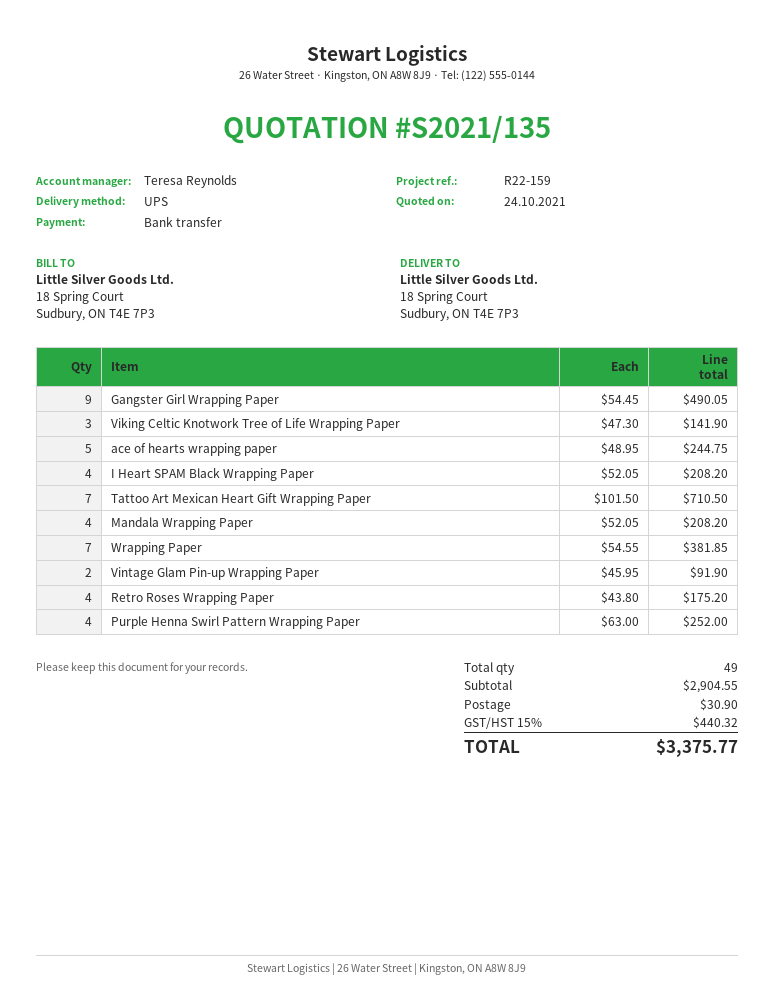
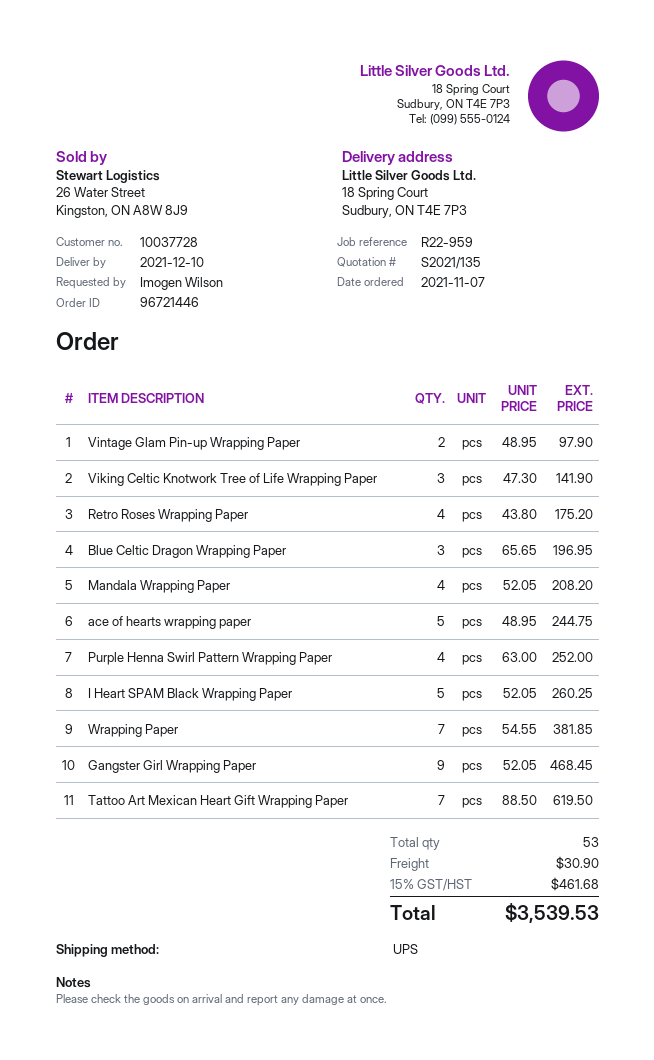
reference: R22-159 -> R22-959
Gangster Girl Wrapping Paper: 9 x 54.45 = 490.05 -> 9 x 52.05 = 468.45
I Heart SPAM Black Wrapping Paper: 4 x 52.05 = 208.20 -> 5 x 52.05 = 260.25
Tattoo Art Mexican Heart Gift Wrapping Paper: 7 x 101.50 = 710.50 -> 7 x 88.50 = 619.50
Vintage Glam Pin-up Wrapping Paper: 2 x 45.95 = 91.90 -> 2 x 48.95 = 97.90
Blue Celtic Dragon Wrapping Paper: none -> 3 x 65.65 = 196.95
total quantity: 49 -> 53
tax: 15% = 440.32 -> 15% = 461.68
total: 3375.77 -> 3539.53

